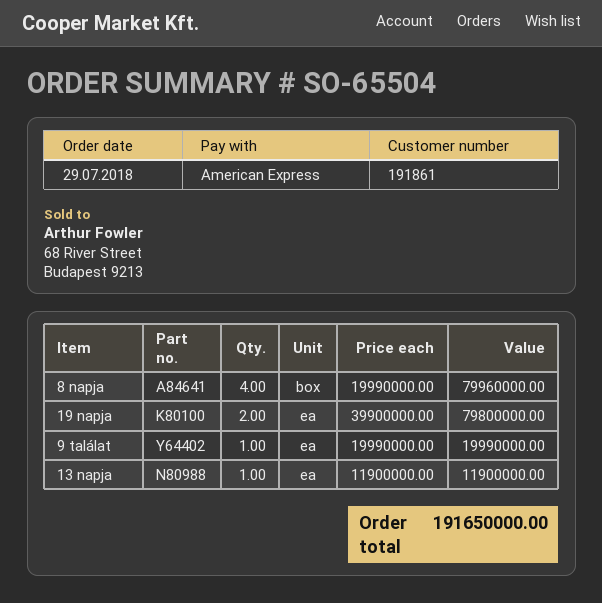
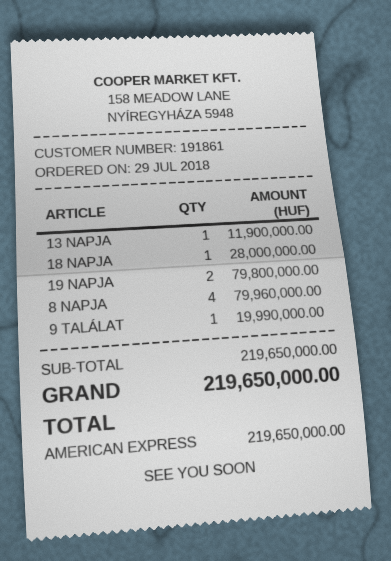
18 NAPJA: none -> 1 for 28000000.00
total: 191650000.00 -> 219650000.00

